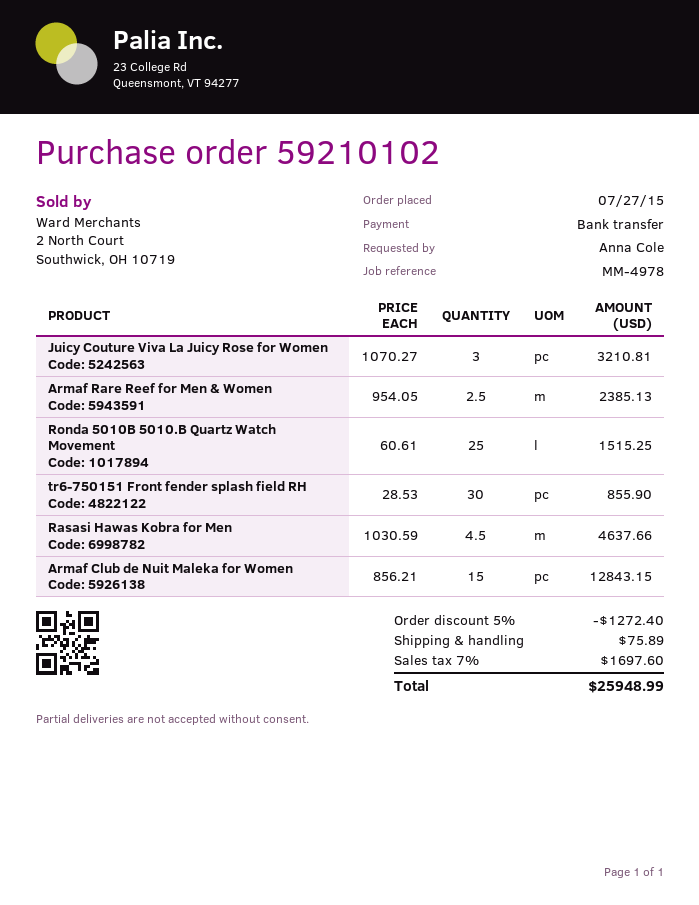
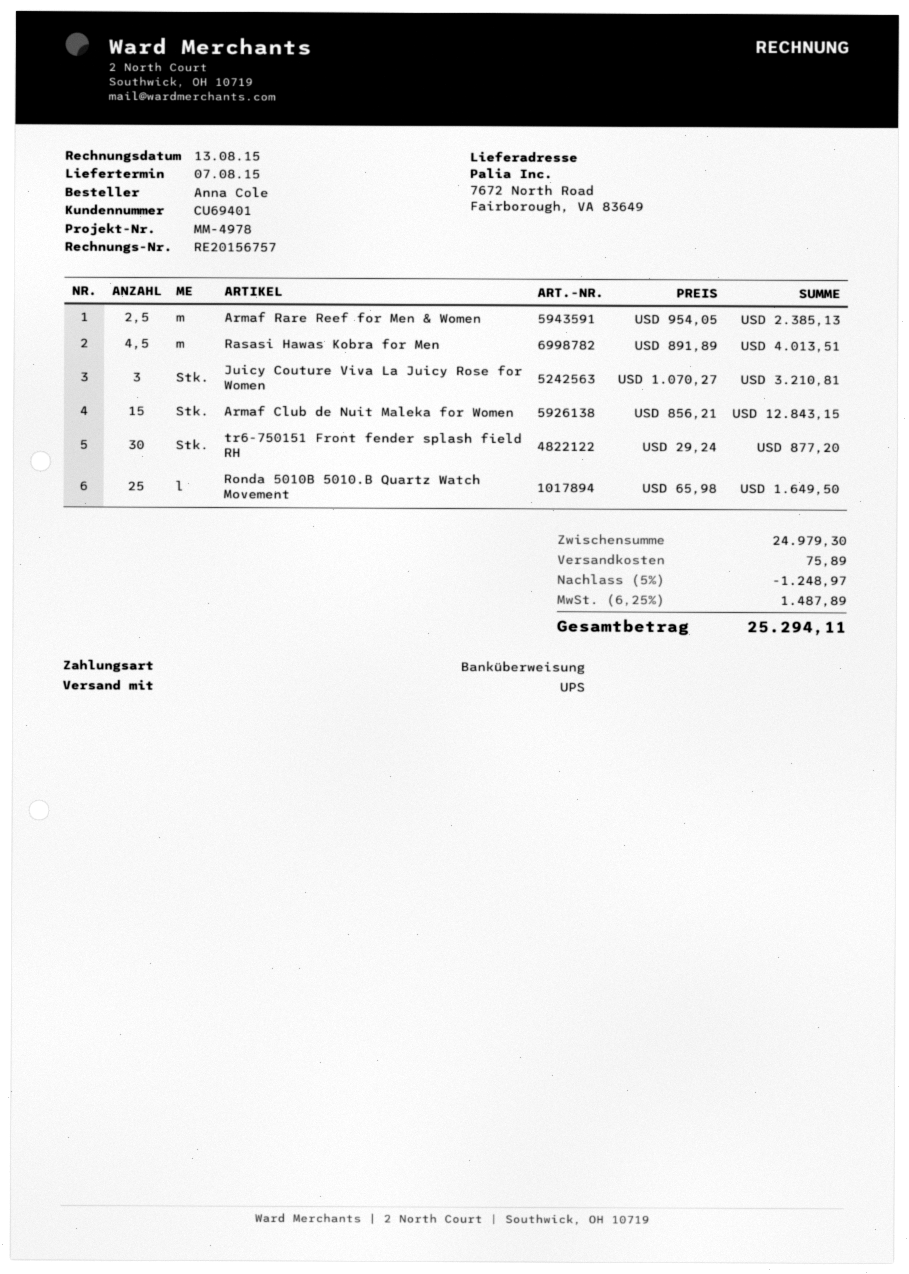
Ronda 5010B 5010.B Quartz Watch Movement: 25 x 60.61 = 1515.25 -> 25 x 65.98 = 1649.50
tr6-750151 Front fender splash field RH: 30 x 28.53 = 855.90 -> 30 x 29.24 = 877.20
Rasasi Hawas Kobra for Men: 4.5 x 1030.59 = 4637.66 -> 4.5 x 891.89 = 4013.51
discount: 5% = 1272.40 -> 5% = 1248.97
tax: 7% = 1697.60 -> 6.25% = 1487.89
total: 25948.99 -> 25294.11

